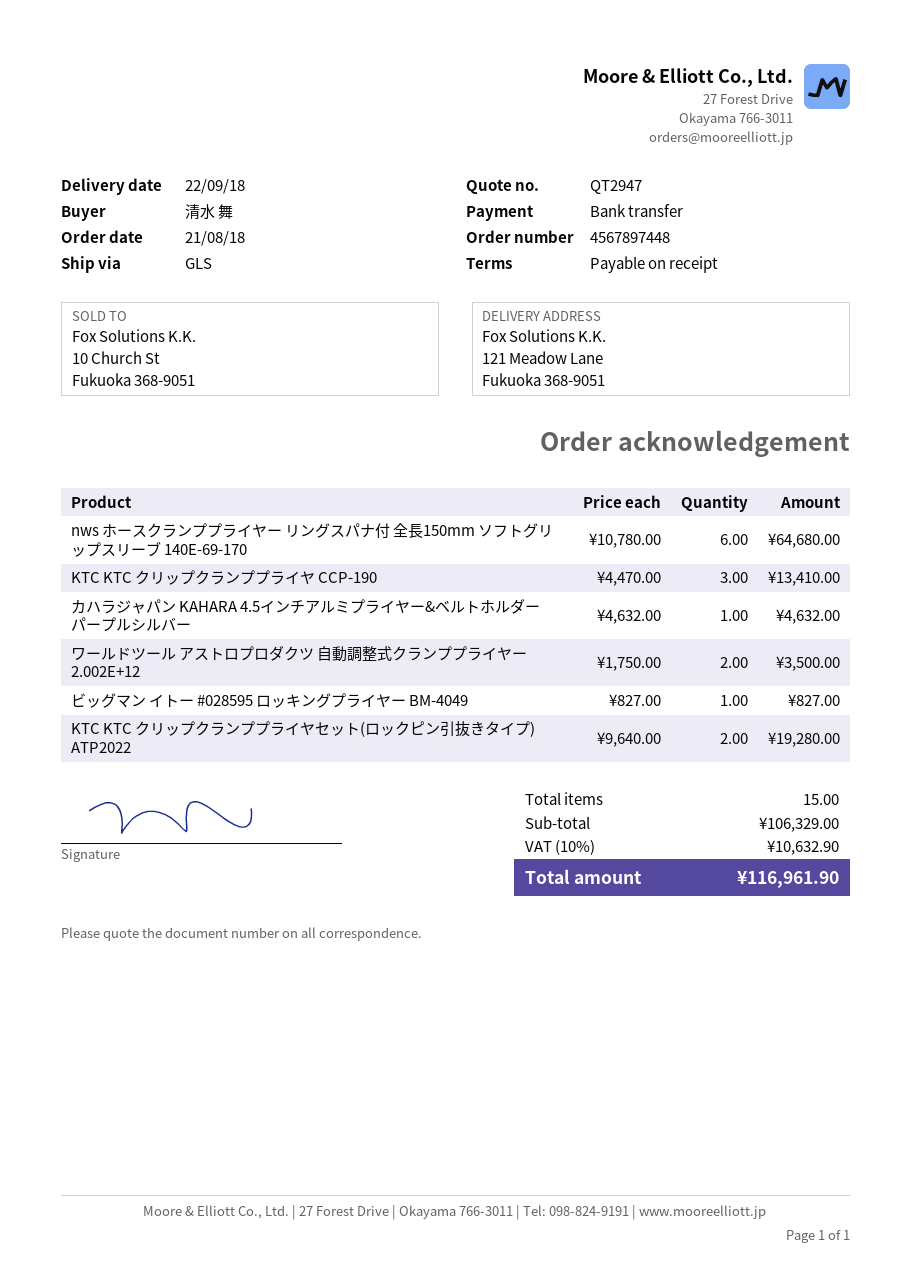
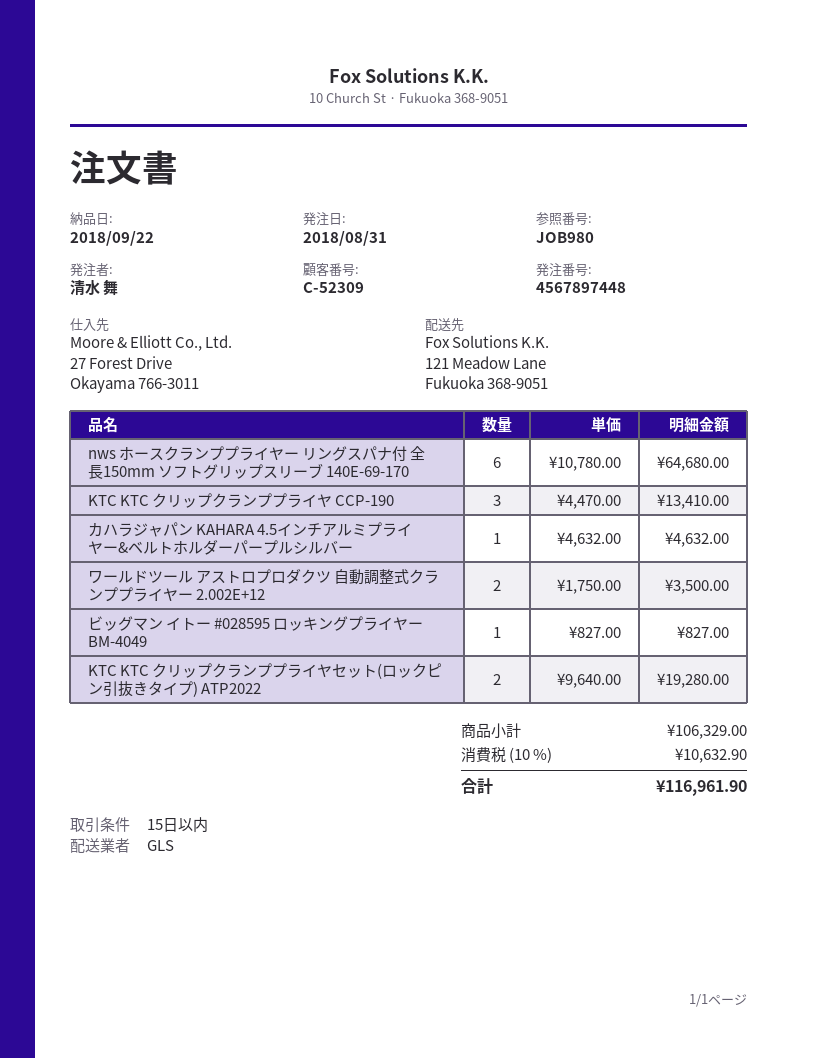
order date: 2018-08-21 -> 2018-08-31
payment terms: on receipt -> 15 days

